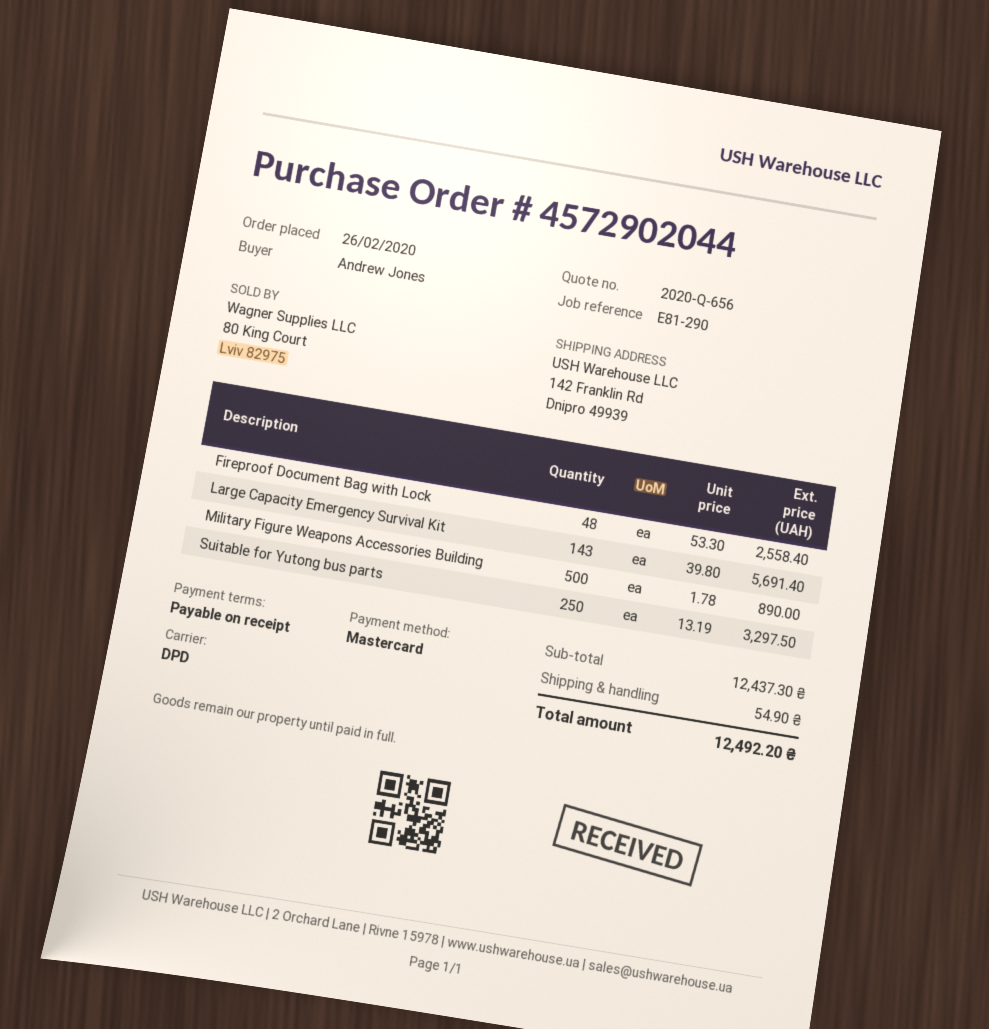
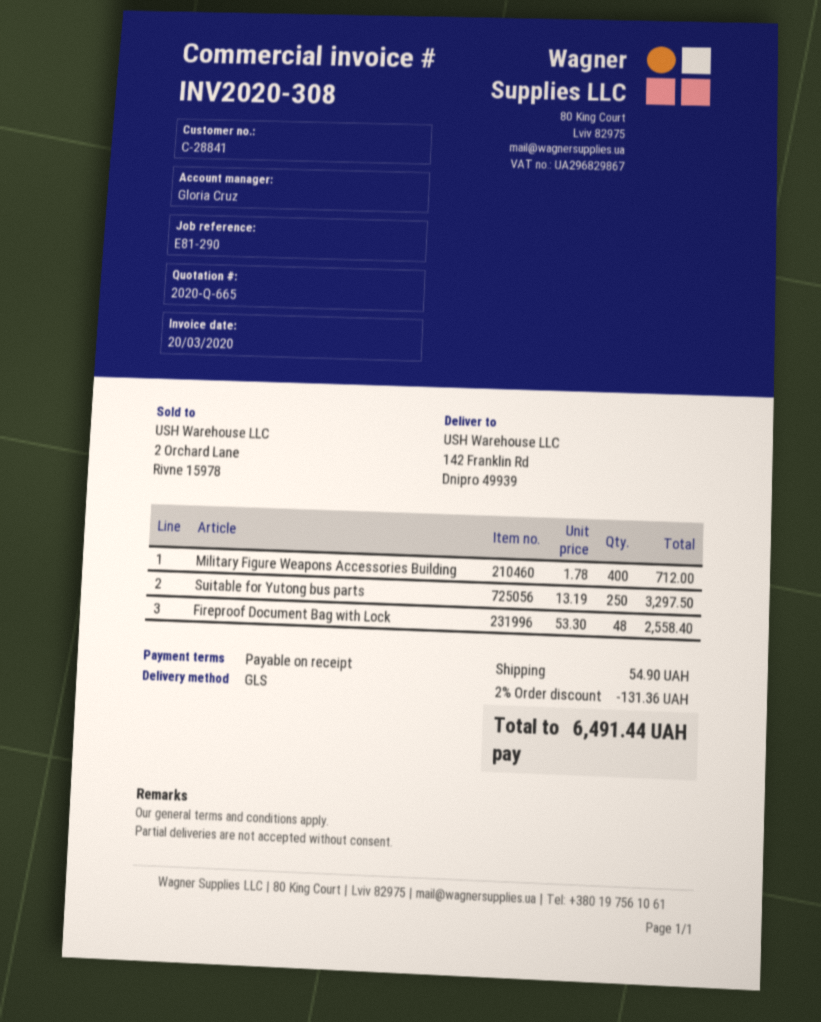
quote number: 2020-Q-656 -> 2020-Q-665
shipping method: DPD -> GLS
Large Capacity Emergency Survival Kit: 143 x 39.80 = 5691.40 -> none
Military Figure Weapons Accessories Building: 500 x 1.78 = 890.00 -> 400 x 1.78 = 712.00
discount: none -> 2% = 131.36
total: 12492.20 -> 6491.44

